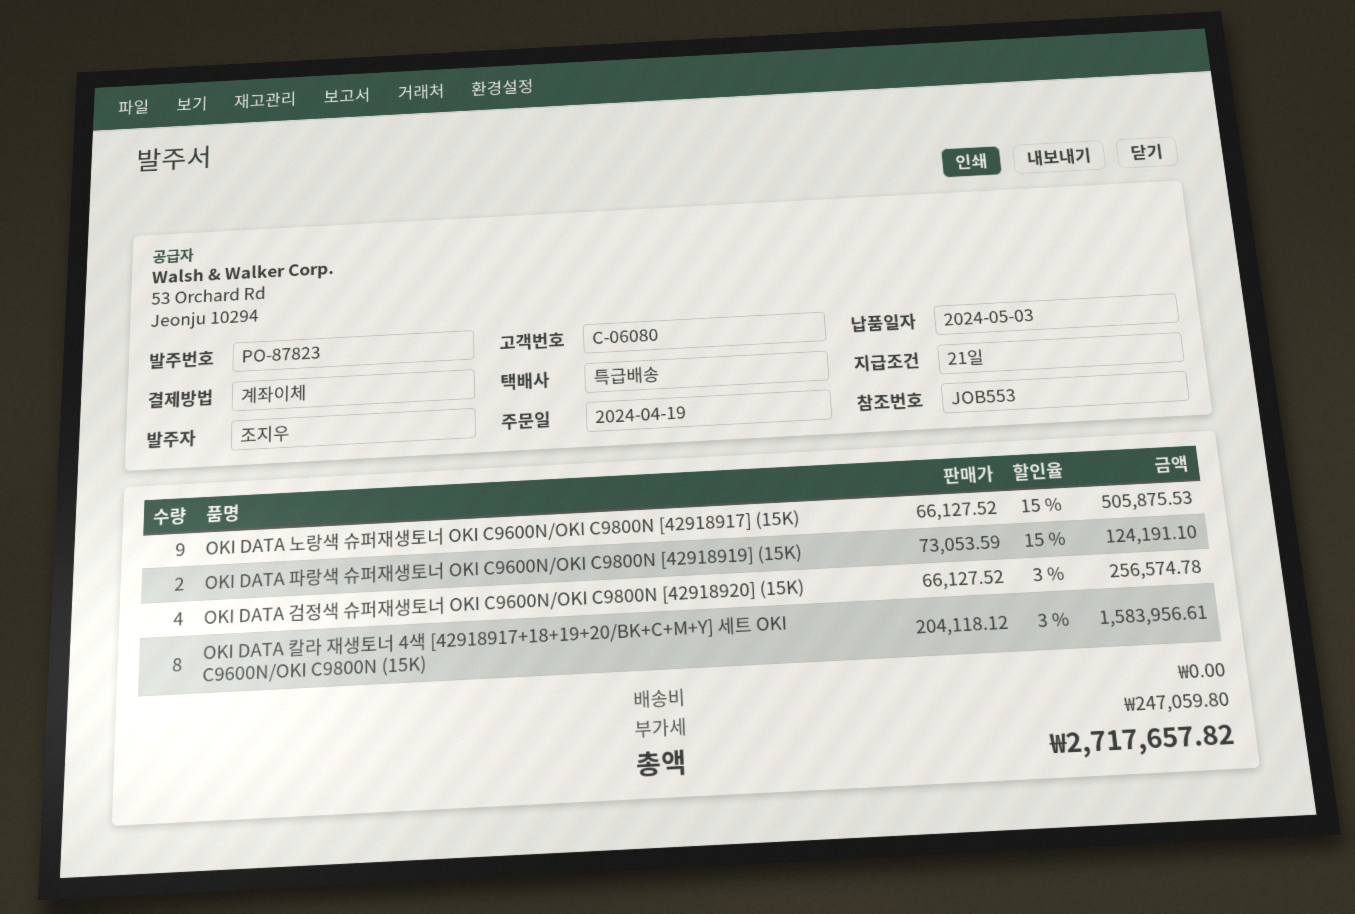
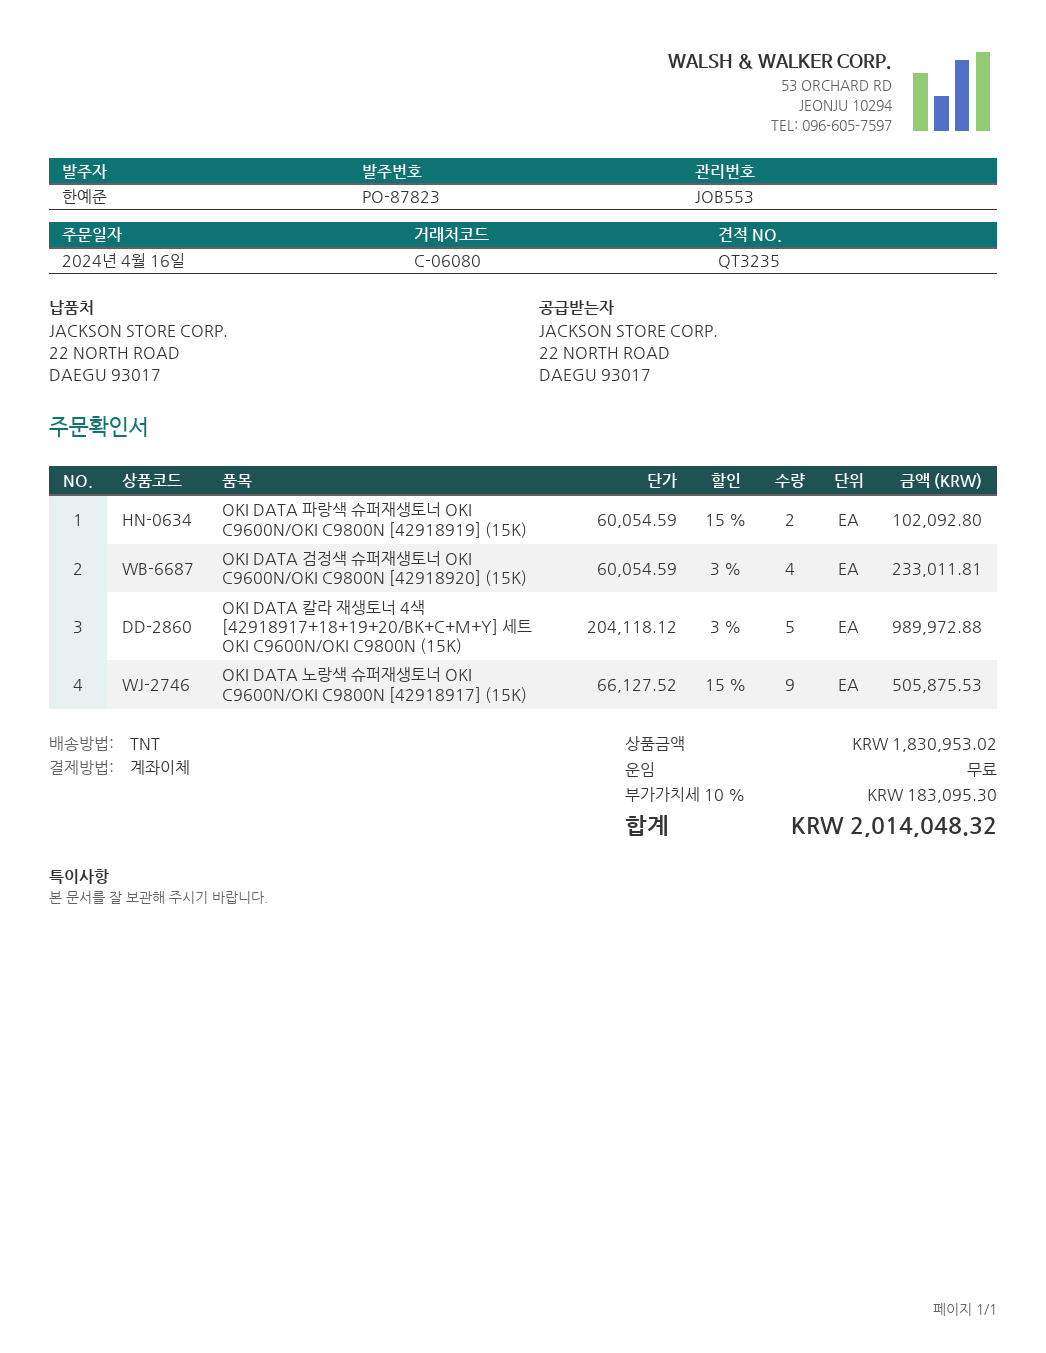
order date: 2024-04-19 -> 2024-04-16
ordered by: 조지우 -> 한예준
shipping method: express -> TNT
OKI DATA 파랑색 슈퍼재생토너 OKI C9600N/OKI C9800N [42918919] (15K): 2 x 73053.59 - 15% = 124191.10 -> 2 x 60054.59 - 15% = 102092.80
OKI DATA 검정색 슈퍼재생토너 OKI C9600N/OKI C9800N [42918920] (15K): 4 x 66127.52 - 3% = 256574.78 -> 4 x 60054.59 - 3% = 233011.81
OKI DATA 칼라 재생토너 4색 [42918917+18+19+20/BK+C+M+Y] 세트 OKI C9600N/OKI C9800N (15K): 8 x 204118.12 - 3% = 1583956.61 -> 5 x 204118.12 - 3% = 989972.88
tax: 247059.80 -> 183095.30
total: 2717657.82 -> 2014048.32

